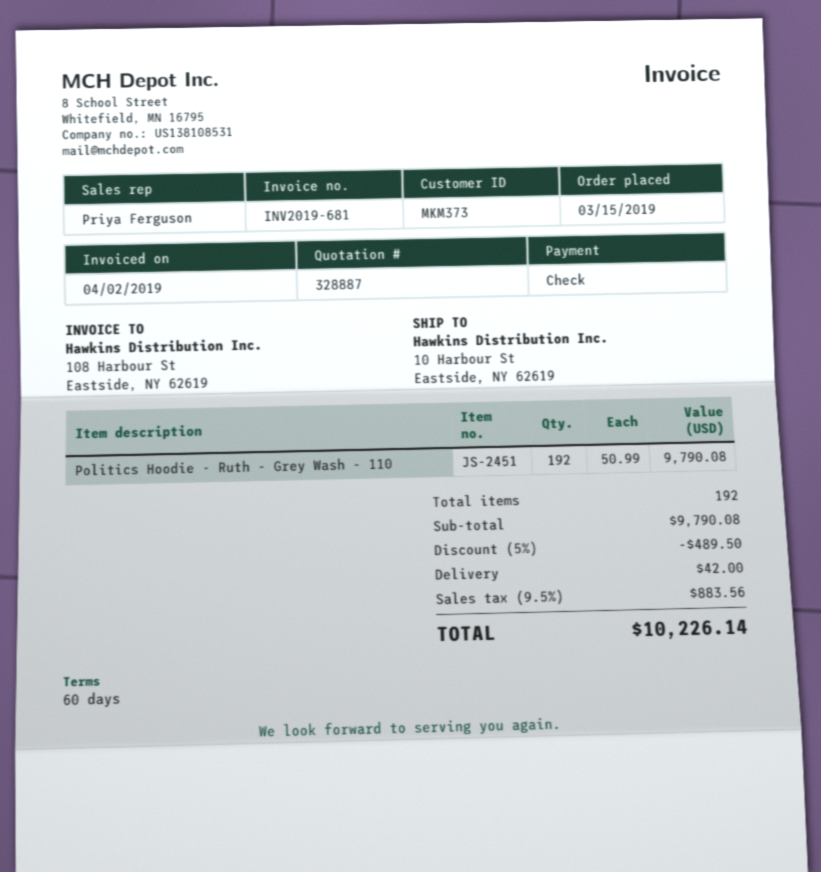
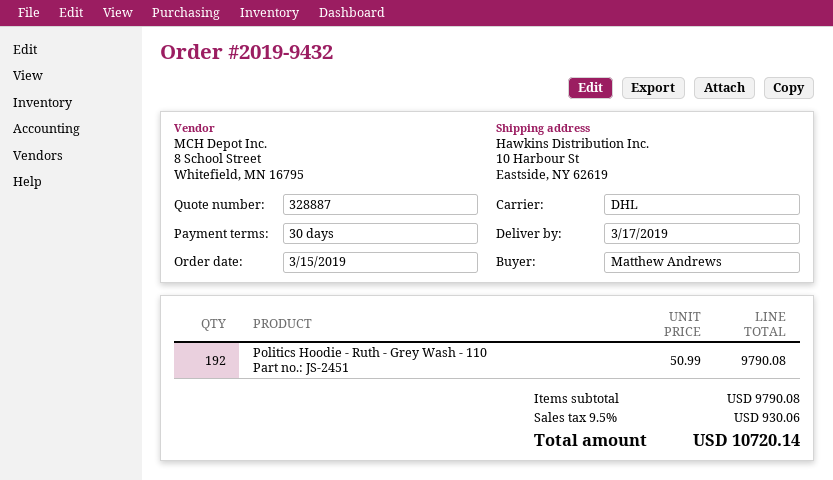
payment terms: 60 days -> 30 days
discount: 5% = 489.50 -> none
shipping: 42.00 -> none
tax: 9.5% = 883.56 -> 9.5% = 930.06
total: 10226.14 -> 10720.14

